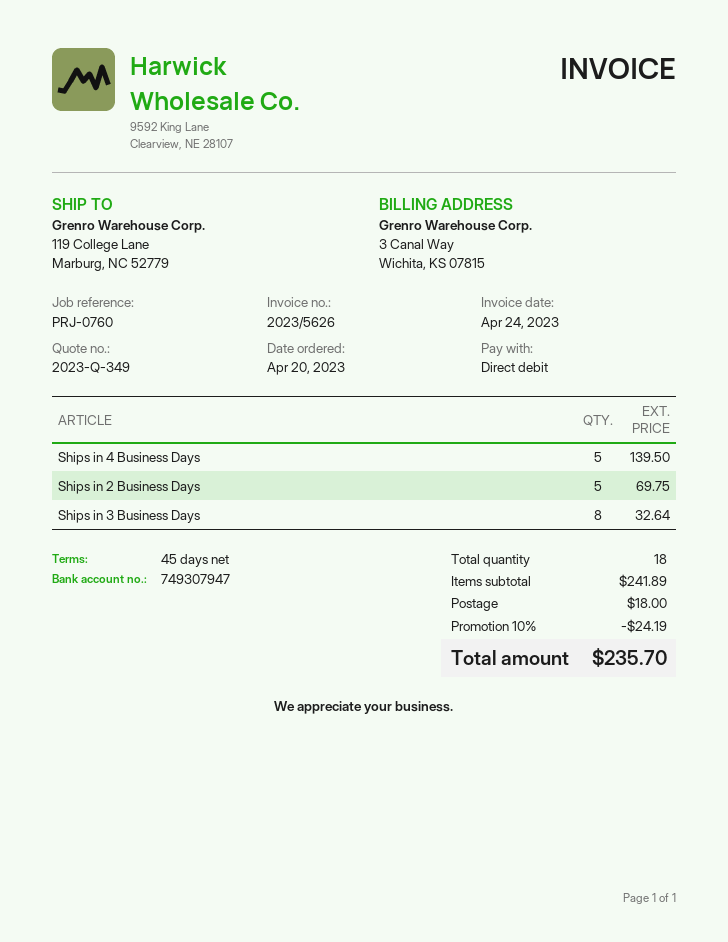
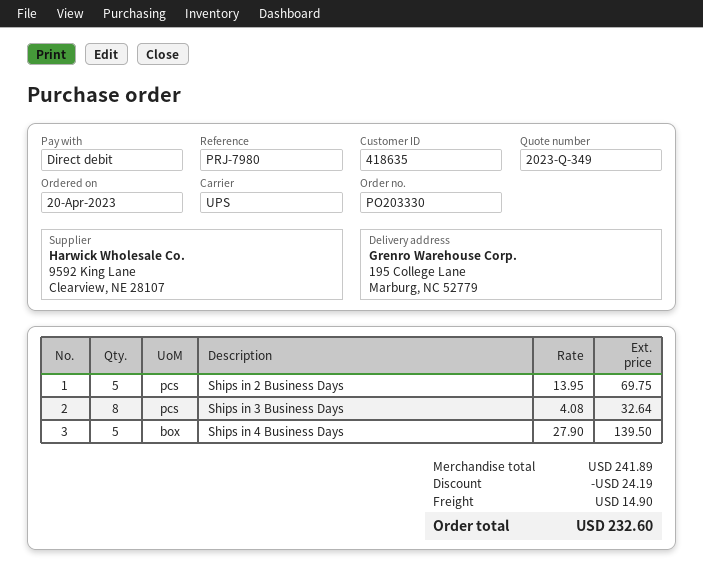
reference: PRJ-0760 -> PRJ-7980
ship to: 119 College Lane, Marburg, NC 52779 -> 195 College Lane, Marburg, NC 52779
shipping: 18.00 -> 14.90
total: 235.70 -> 232.60

